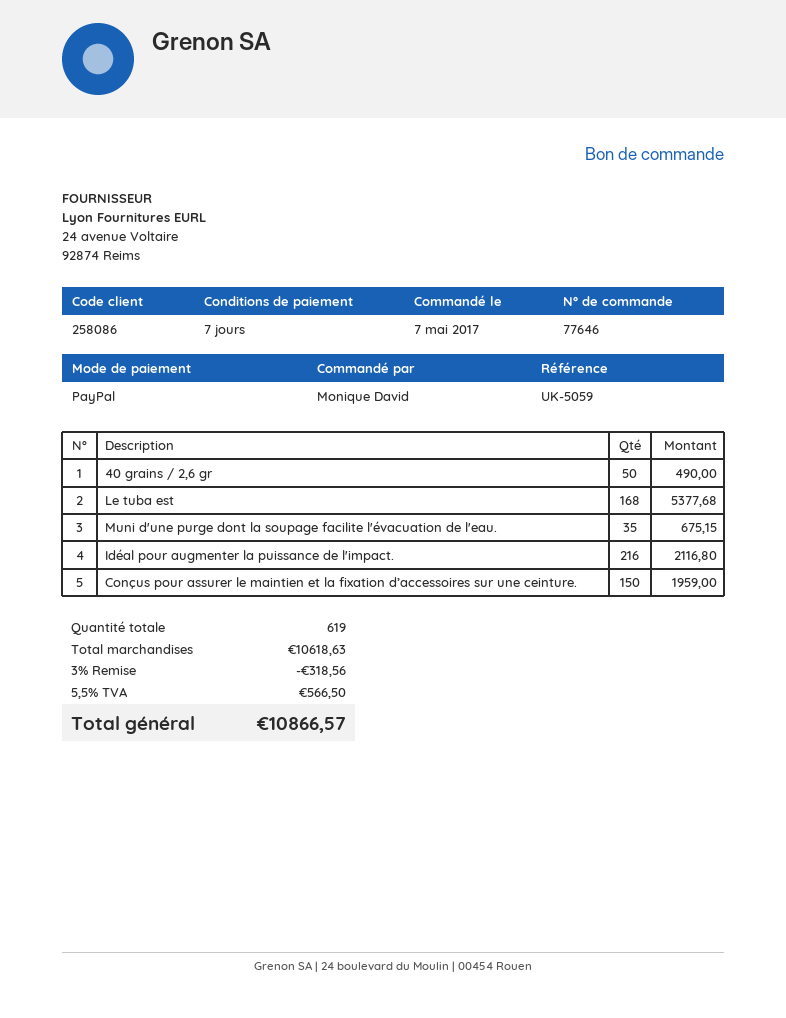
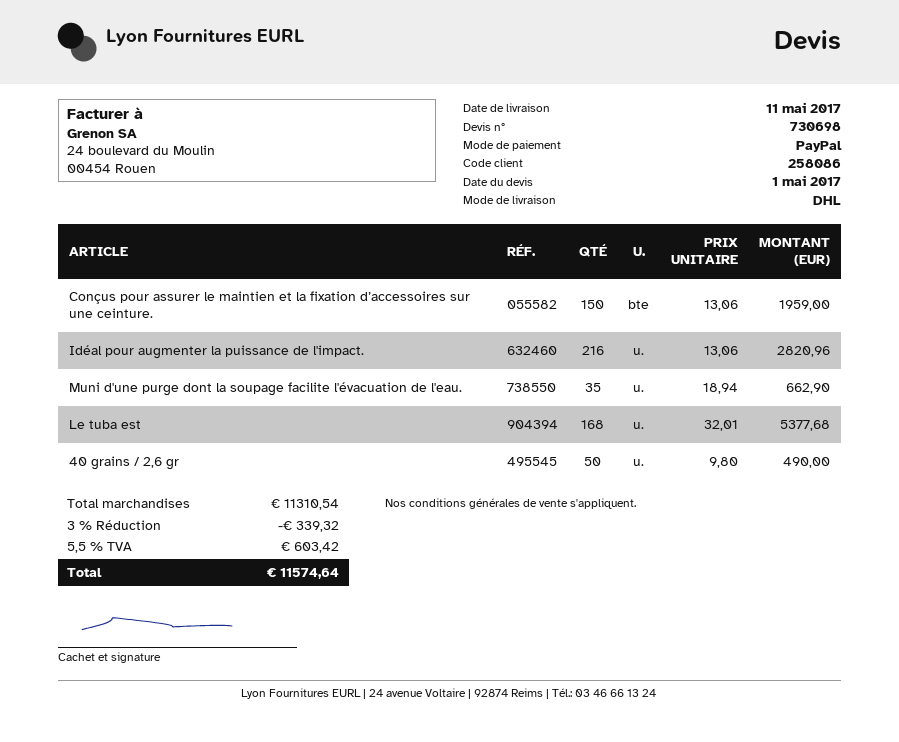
Muni d'une purge dont la soupage facilite l'évacuation de l'eau.: 35 for 675.15 -> 35 for 662.90
Idéal pour augmenter la puissance de l'impact.: 216 for 2116.80 -> 216 for 2820.96
subtotal: 10618.63 -> 11310.54
discount: 3% = 318.56 -> 3% = 339.32
tax: 5.5% = 566.50 -> 5.5% = 603.42
total: 10866.57 -> 11574.64

